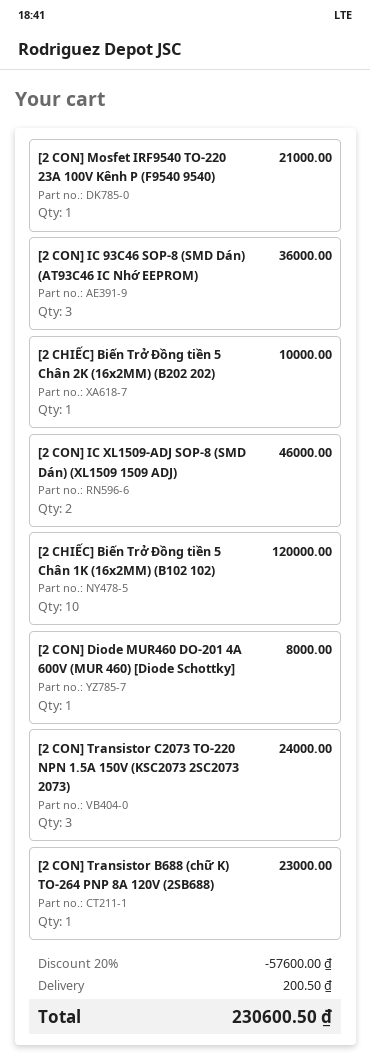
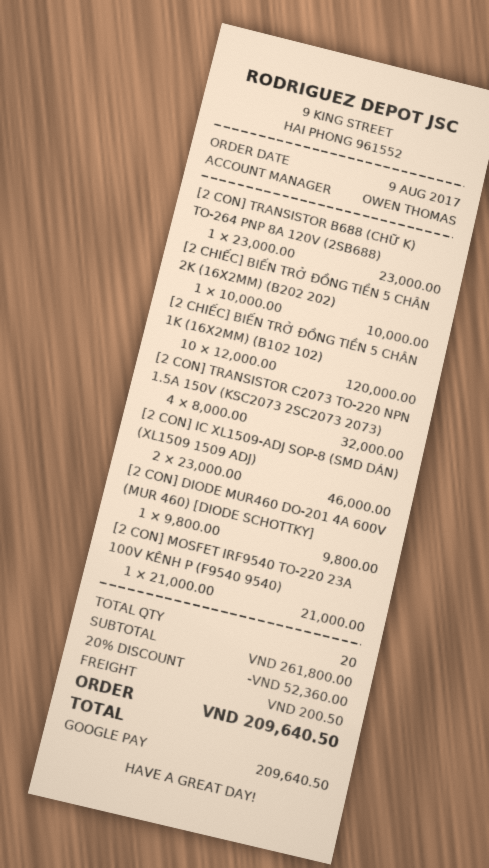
[2 CON] IC 93C46 SOP-8 (SMD Dán) (AT93C46 IC Nhớ EEPROM): 3 for 36000.00 -> none
[2 CON] Diode MUR460 DO-201 4A 600V (MUR 460) [Diode Schottky]: 1 for 8000.00 -> 1 for 9800.00
[2 CON] Transistor C2073 TO-220 NPN 1.5A 150V (KSC2073 2SC2073 2073): 3 for 24000.00 -> 4 for 32000.00
discount: 20% = 57600.00 -> 20% = 52360.00
total: 230600.50 -> 209640.50

